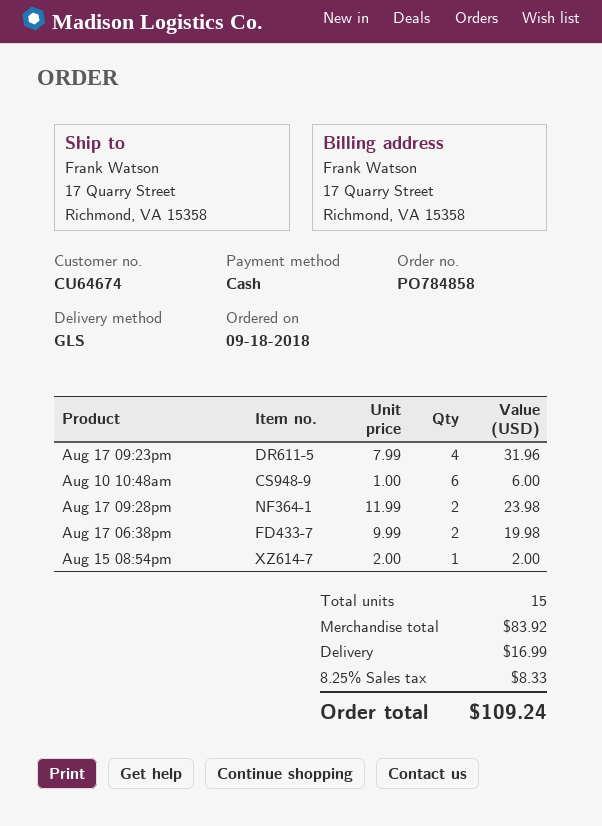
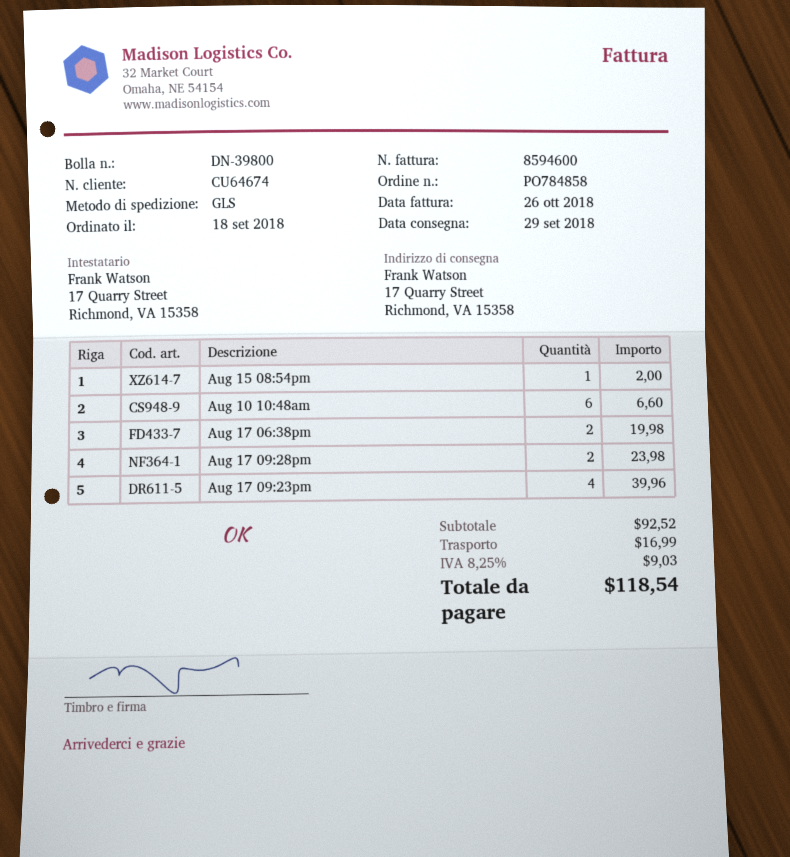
Aug 17 09:23pm: 4 for 31.96 -> 4 for 39.96
Aug 10 10:48am: 6 for 6.00 -> 6 for 6.60
subtotal: 83.92 -> 92.52
tax: 8.25% = 8.33 -> 8.25% = 9.03
total: 109.24 -> 118.54

